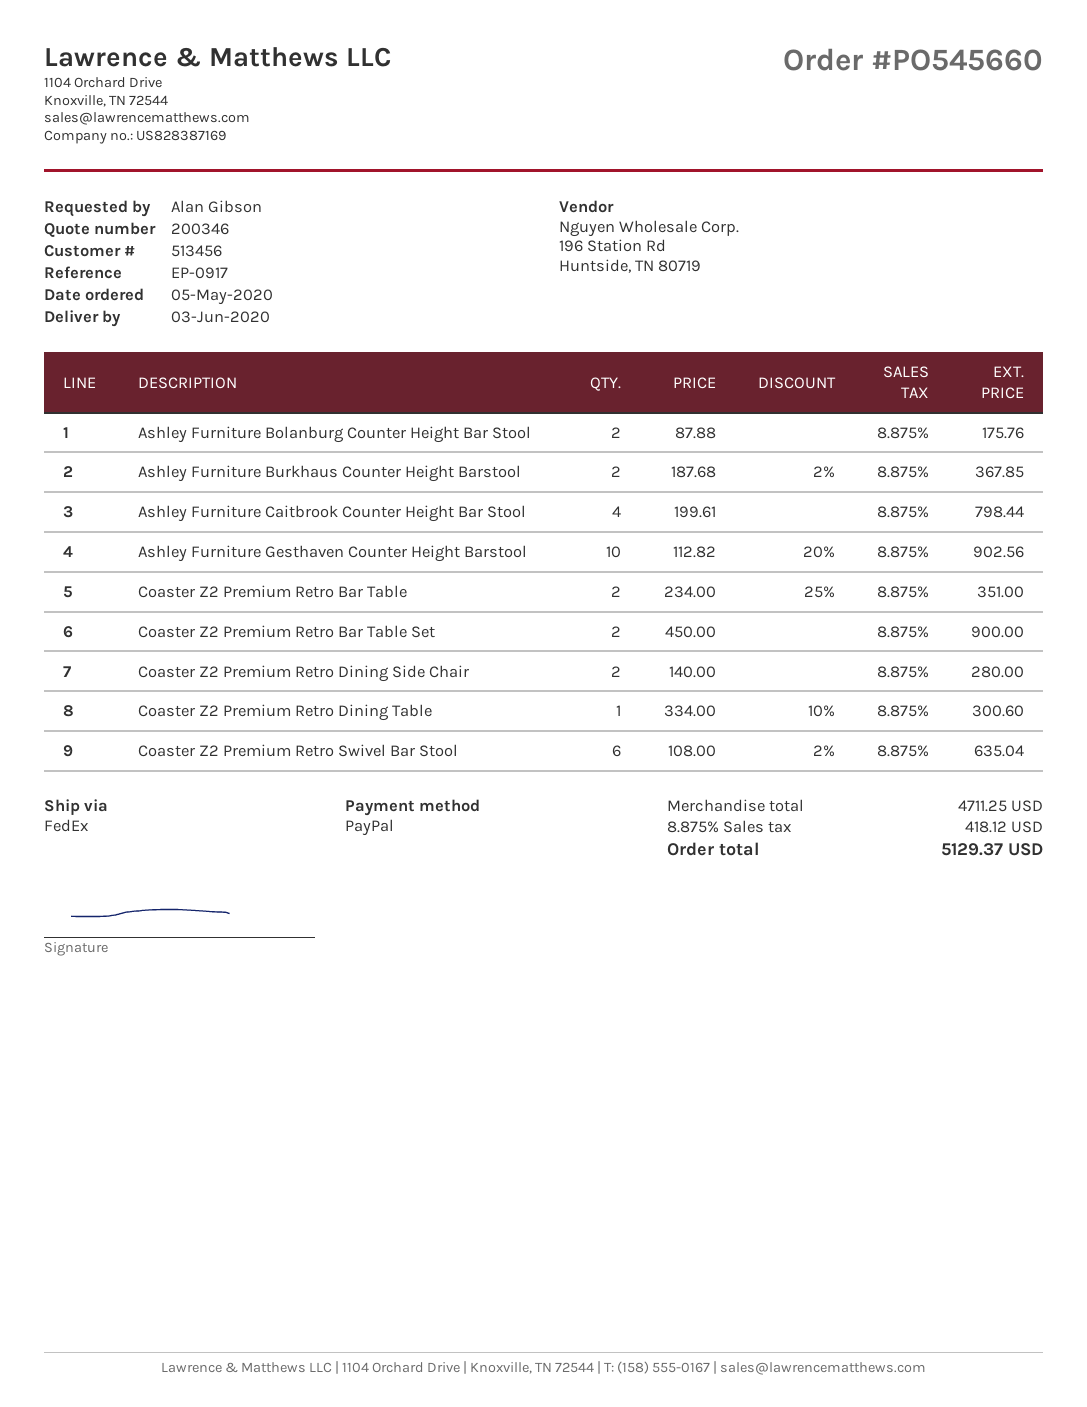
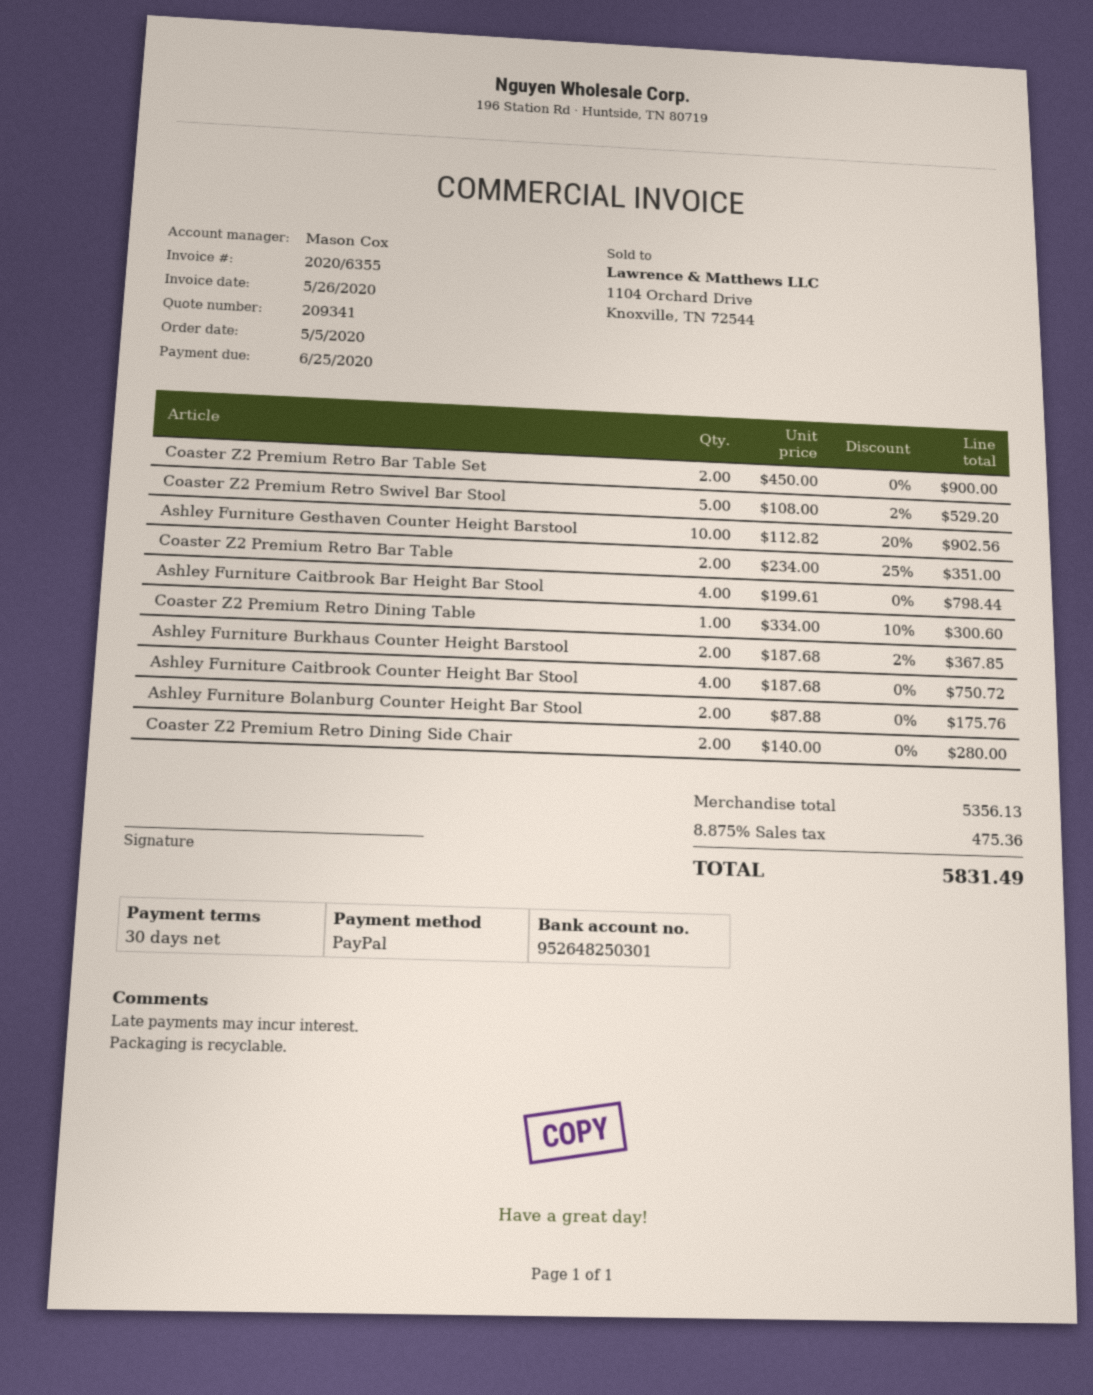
quote number: 200346 -> 209341
Ashley Furniture Caitbrook Counter Height Bar Stool: 4 x 199.61 = 798.44 -> 4 x 187.68 = 750.72
Coaster Z2 Premium Retro Swivel Bar Stool: 6 x 108.00 - 2% = 635.04 -> 5 x 108.00 - 2% = 529.20
Ashley Furniture Caitbrook Bar Height Bar Stool: none -> 4 x 199.61 = 798.44
subtotal: 4711.25 -> 5356.13
tax: 8.875% = 418.12 -> 8.875% = 475.36
total: 5129.37 -> 5831.49

